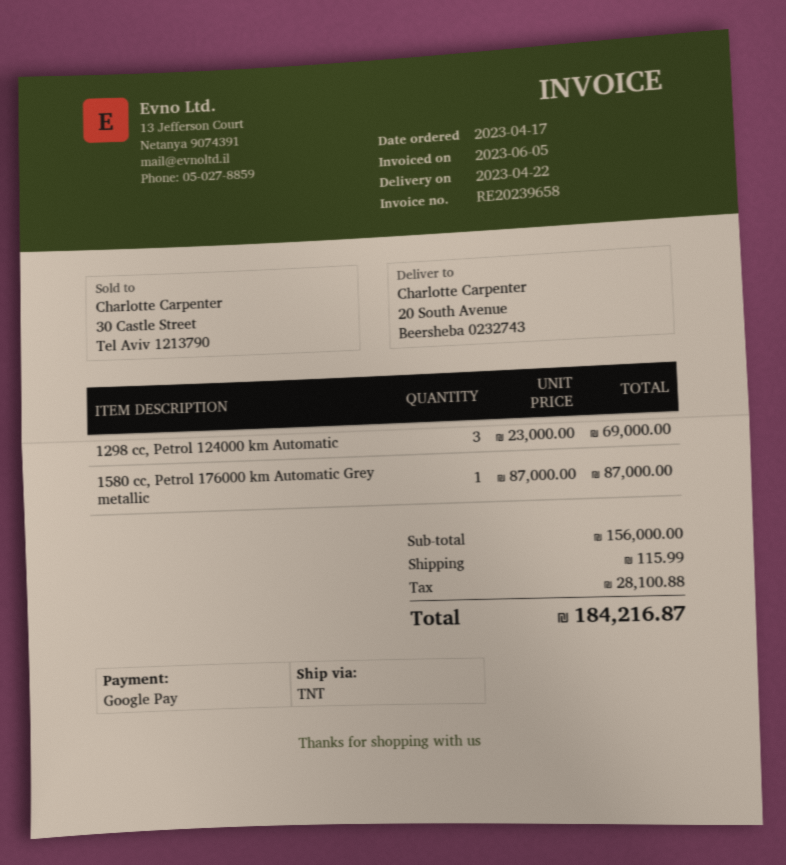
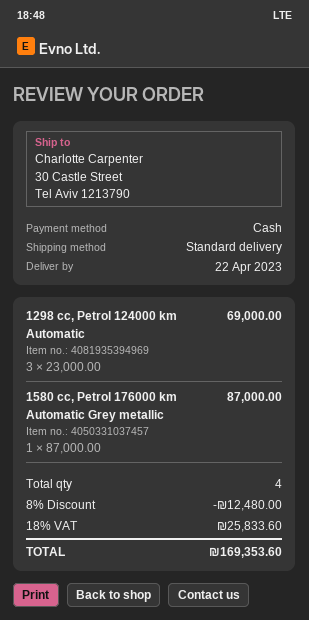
payment method: Google Pay -> cash
shipping method: TNT -> standard
ship to: 20 South Avenue, Beersheba 0232743 -> 30 Castle Street, Tel Aviv 1213790
discount: none -> 8% = 12480.00
shipping: 115.99 -> none
tax: 28100.88 -> 25833.60
total: 184216.87 -> 169353.60

